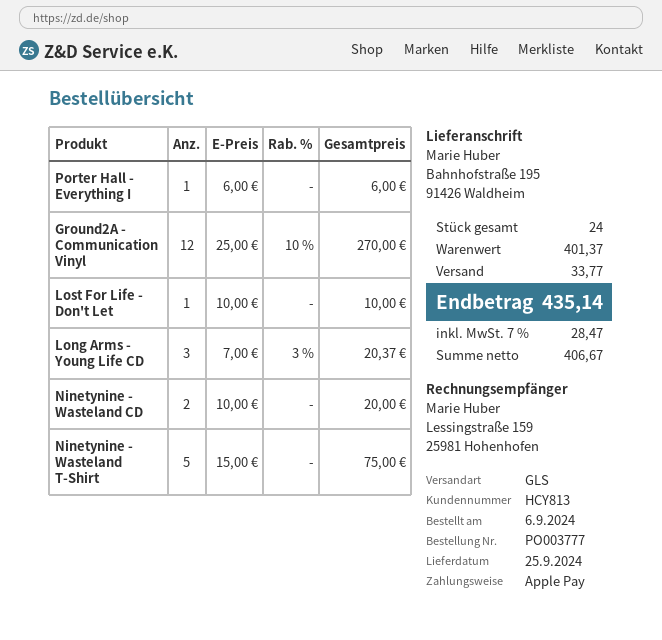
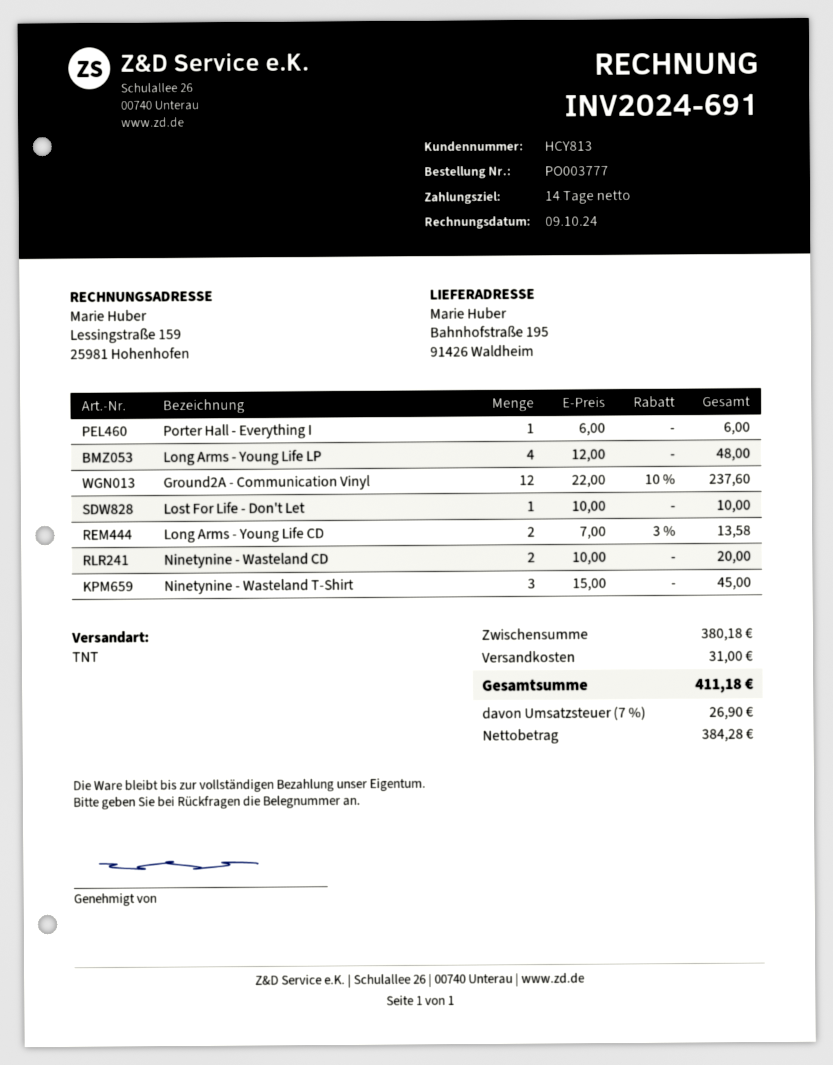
shipping method: GLS -> TNT
Ground2A - Communication Vinyl: 12 x 25.00 - 10% = 270.00 -> 12 x 22.00 - 10% = 237.60
Long Arms - Young Life CD: 3 x 7.00 - 3% = 20.37 -> 2 x 7.00 - 3% = 13.58
Ninetynine - Wasteland T-Shirt: 5 x 15.00 = 75.00 -> 3 x 15.00 = 45.00
Long Arms - Young Life LP: none -> 4 x 12.00 = 48.00
subtotal: 401.37 -> 380.18
shipping: 33.77 -> 31.00
net: 406.67 -> 384.28
tax: 7% = 28.47 -> 7% = 26.90
total: 435.14 -> 411.18

